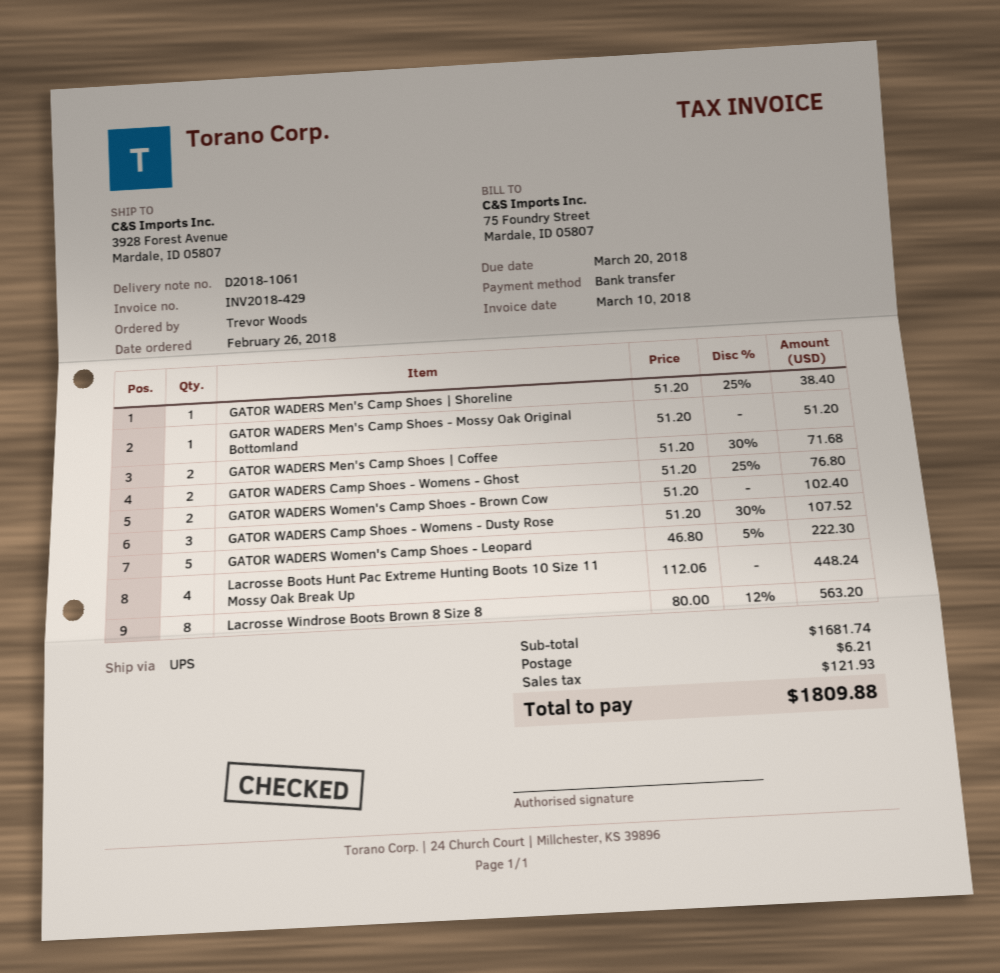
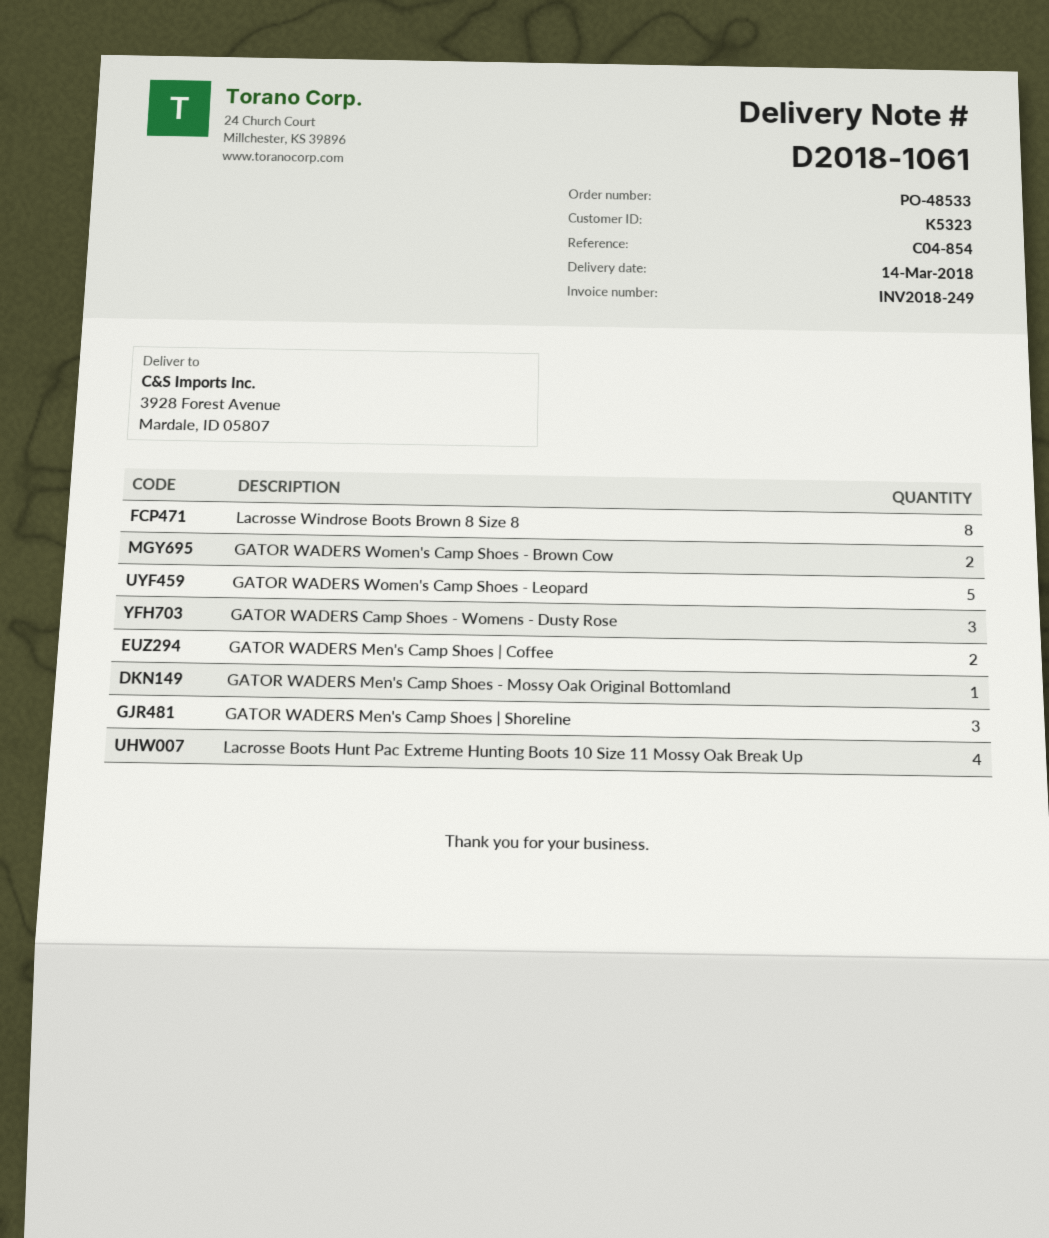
invoice number: INV2018-429 -> INV2018-249
GATOR WADERS Men's Camp Shoes | Shoreline: 1 -> 3
GATOR WADERS Camp Shoes - Womens - Ghost: 2 -> none

